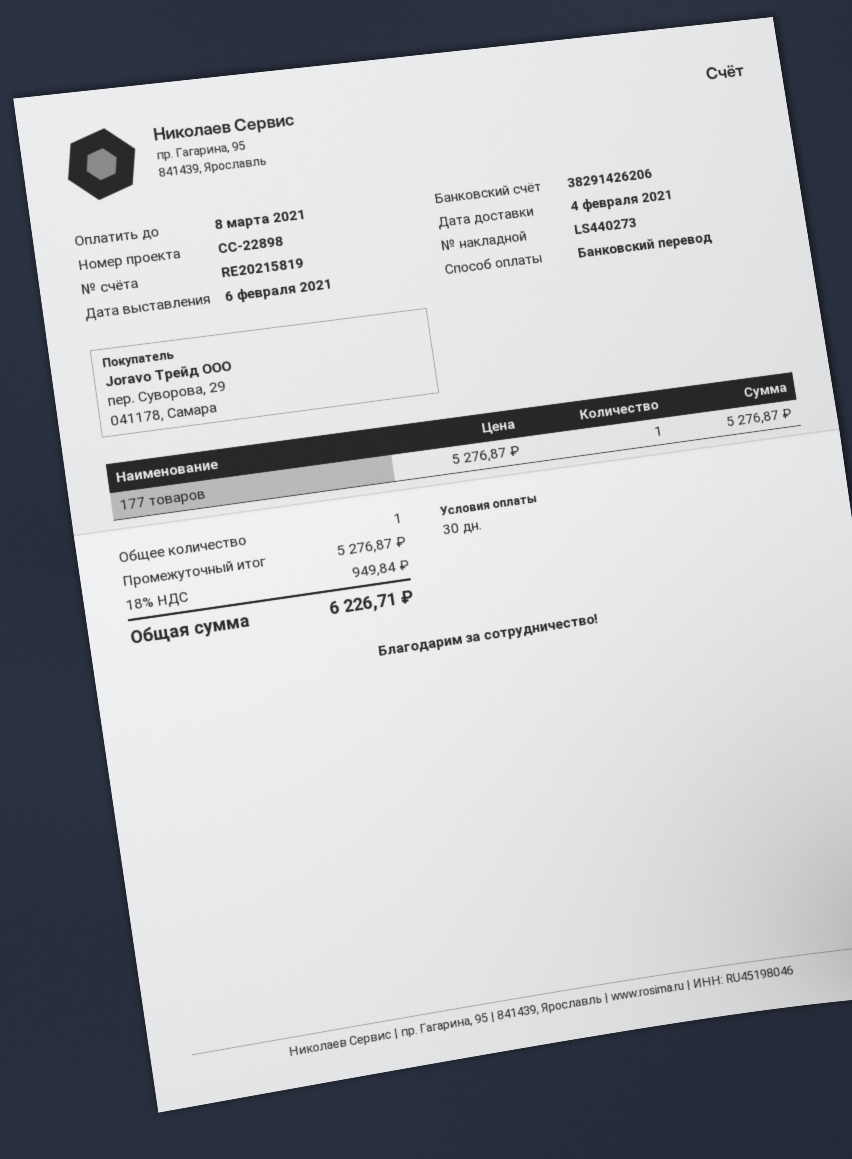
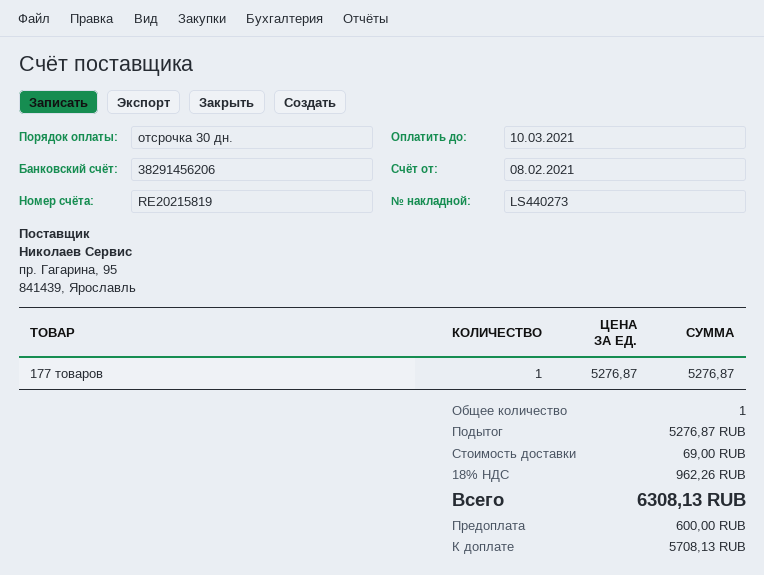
invoice date: 2021-02-06 -> 2021-02-08
due date: 2021-03-08 -> 2021-03-10
bank account: 38291426206 -> 38291456206
shipping: none -> 69.00
tax: 18% = 949.84 -> 18% = 962.26
total: 6226.71 -> 6308.13

